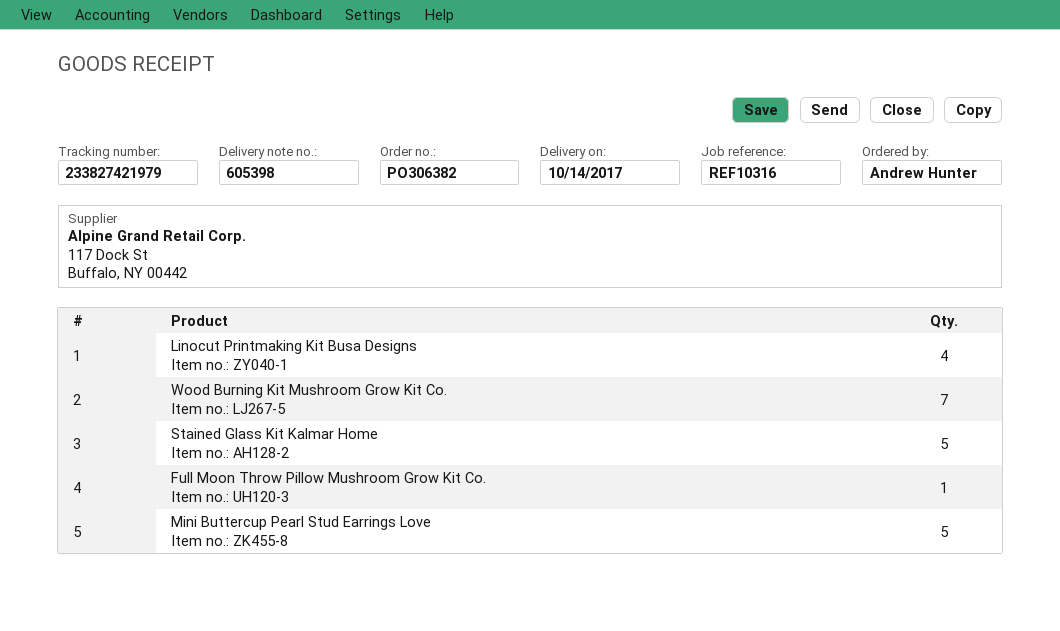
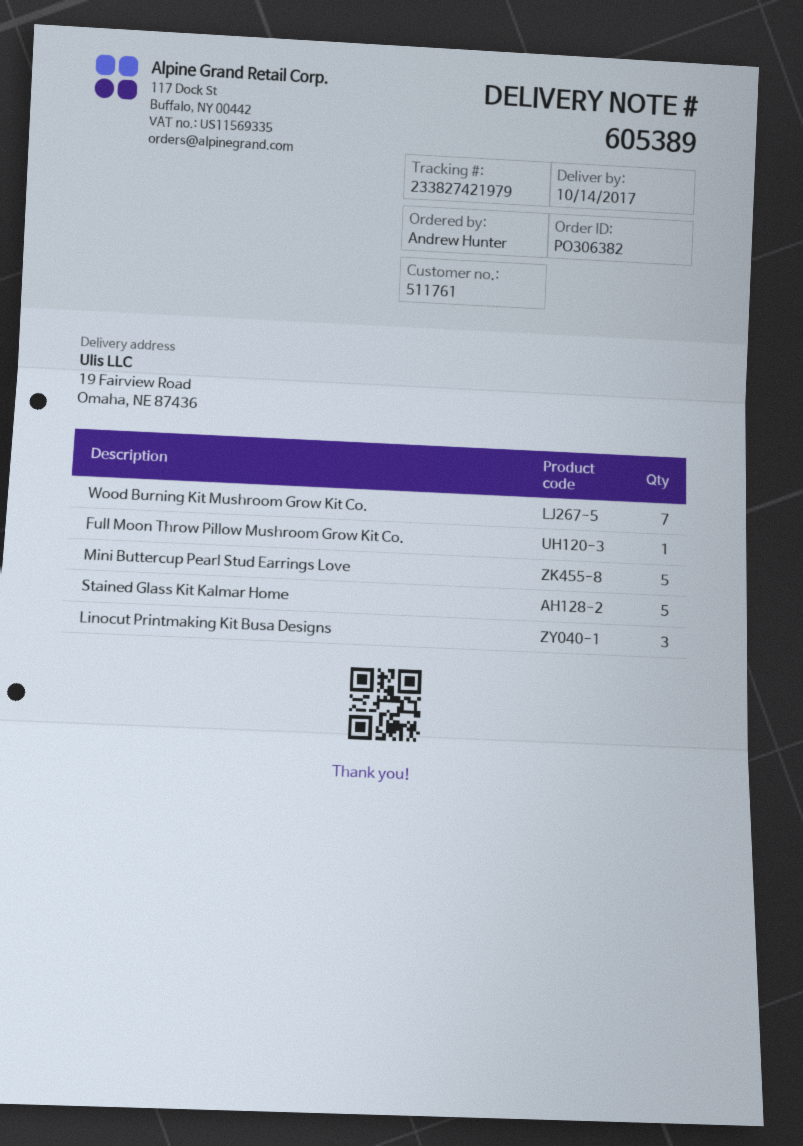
delivery note number: 605398 -> 605389
Linocut Printmaking Kit Busa Designs: 4 -> 3

